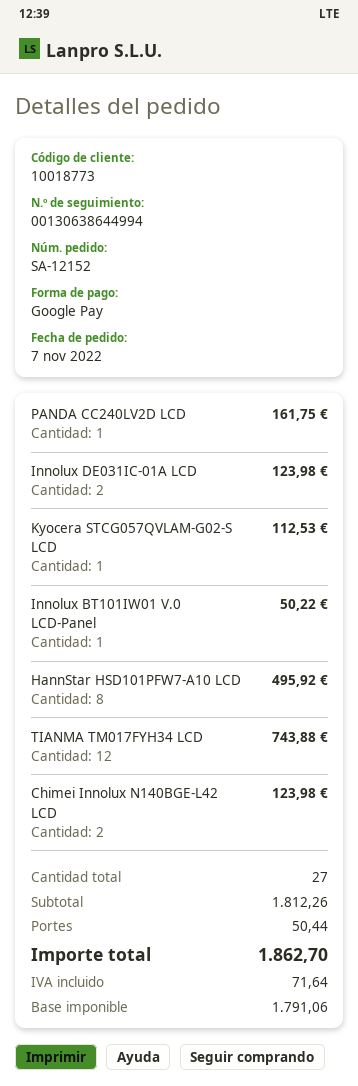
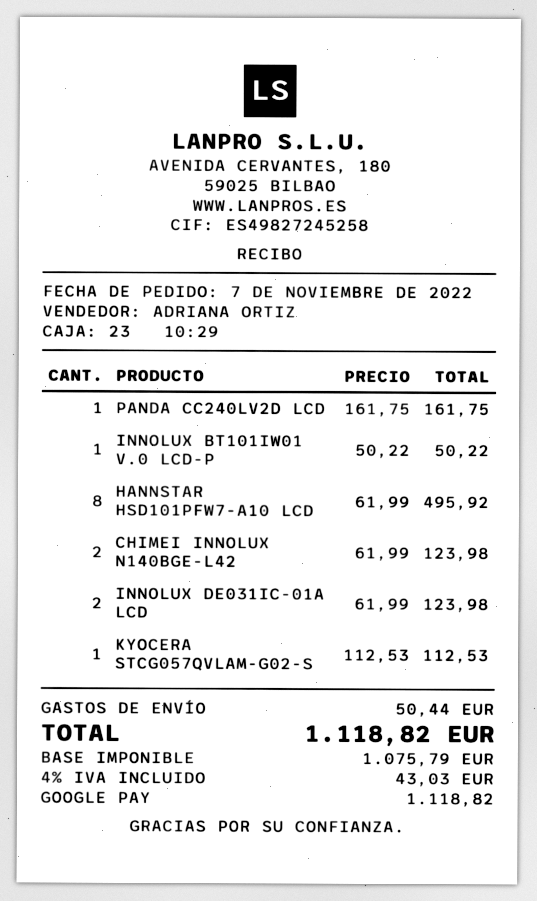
TIANMA TM017FYH34 LCD: 12 for 743.88 -> none
net: 1791.06 -> 1075.79
tax: 71.64 -> 43.03
total: 1862.70 -> 1118.82

